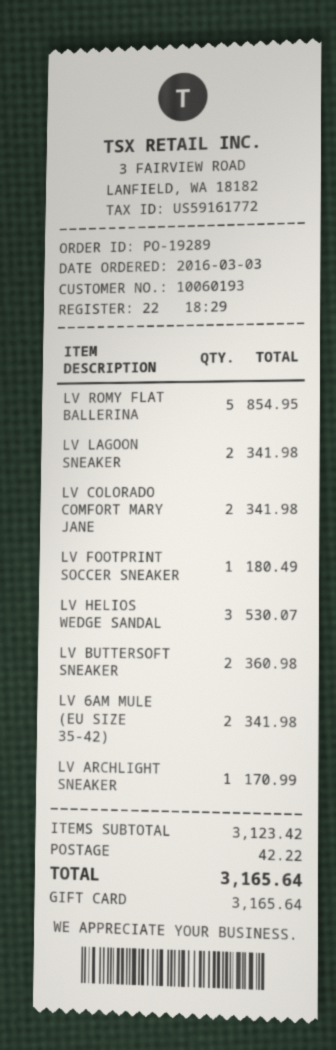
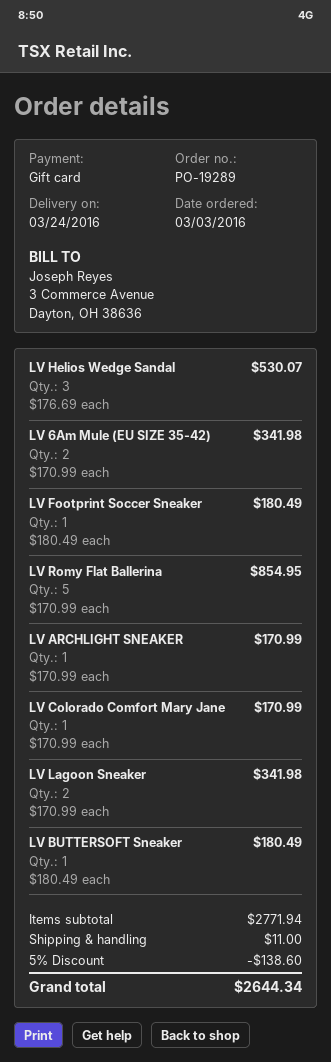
LV COLORADO COMFORT MARY JANE: 2 for 341.98 -> 1 for 170.99
LV BUTTERSOFT SNEAKER: 2 for 360.98 -> 1 for 180.49
subtotal: 3123.42 -> 2771.94
discount: none -> 5% = 138.60
shipping: 42.22 -> 11.00
total: 3165.64 -> 2644.34

